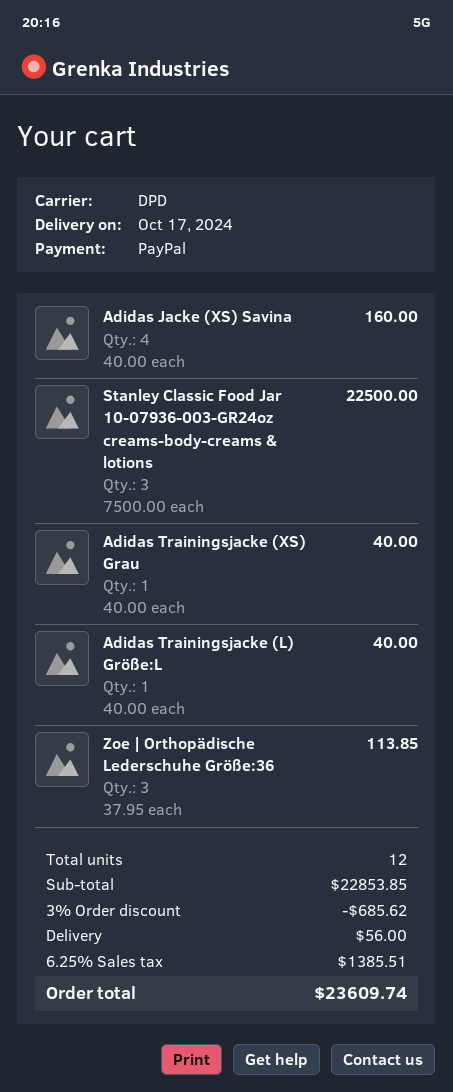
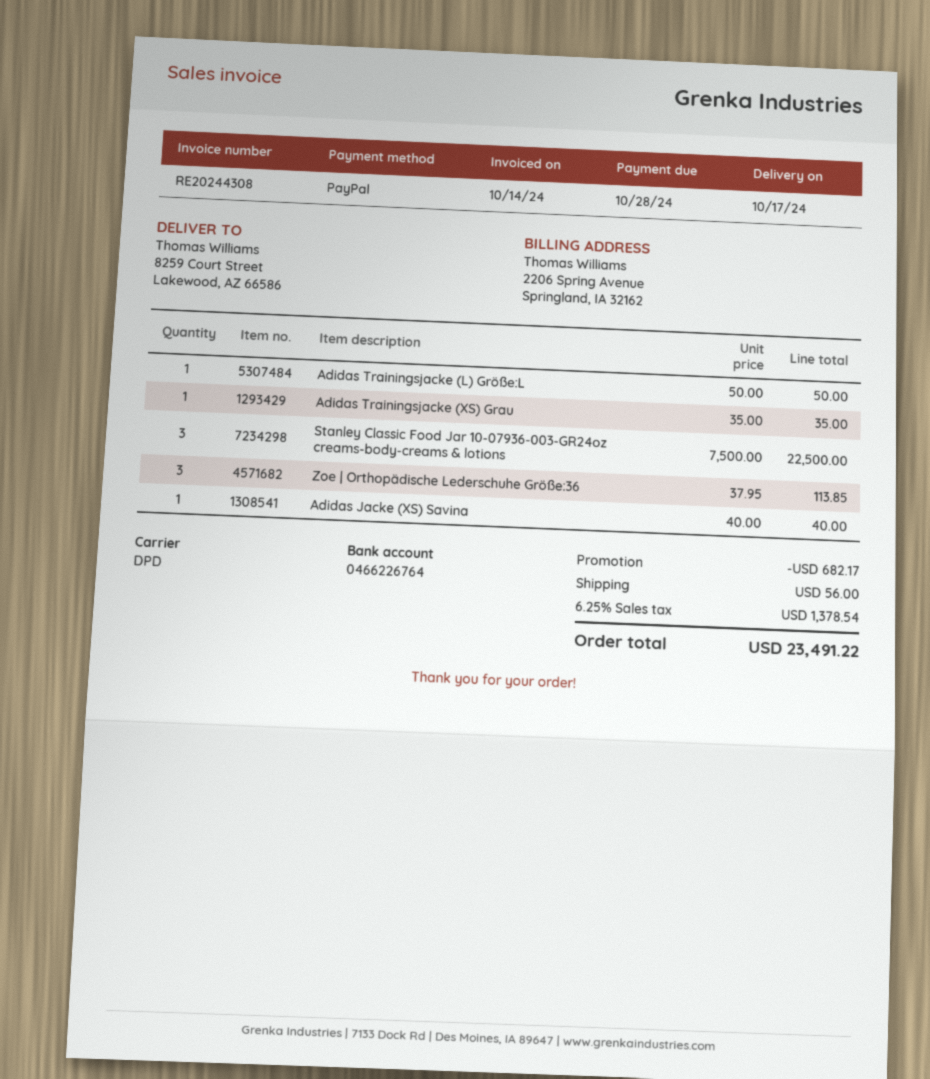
Adidas Jacke (XS) Savina: 4 x 40.00 = 160.00 -> 1 x 40.00 = 40.00
Adidas Trainingsjacke (XS) Grau: 1 x 40.00 = 40.00 -> 1 x 35.00 = 35.00
Adidas Trainingsjacke (L) Größe:L: 1 x 40.00 = 40.00 -> 1 x 50.00 = 50.00
discount: 685.62 -> 682.17
tax: 6.25% = 1385.51 -> 6.25% = 1378.54
total: 23609.74 -> 23491.22

